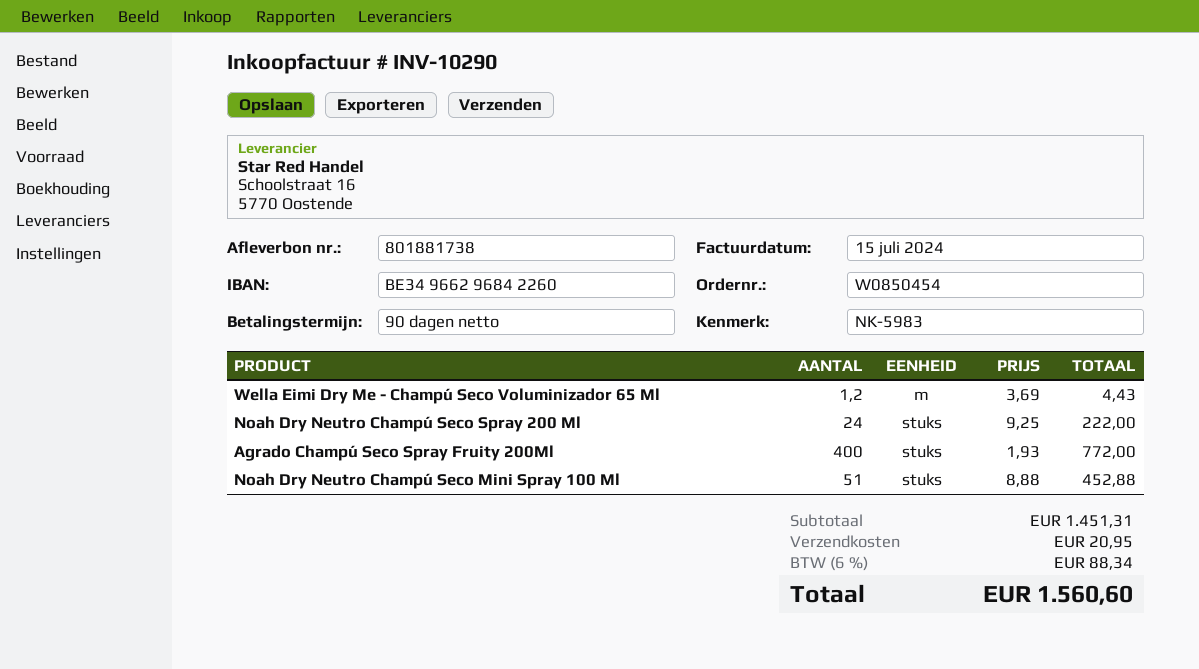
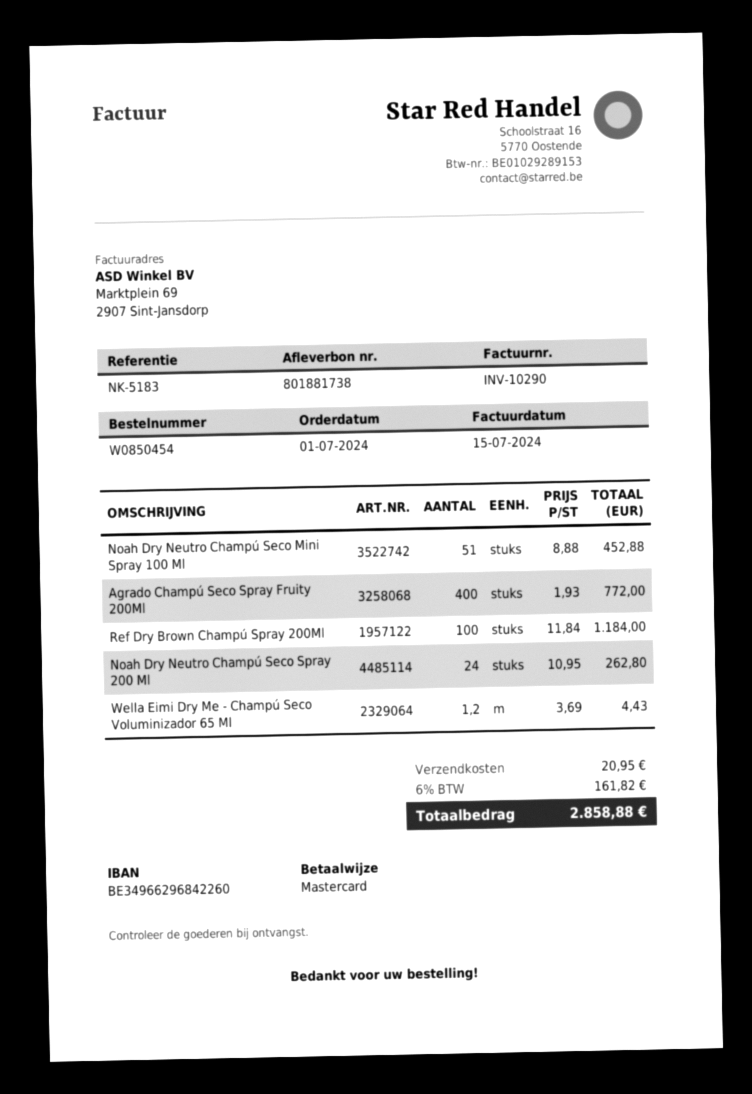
reference: NK-5983 -> NK-5183
Noah Dry Neutro Champú Seco Spray 200 Ml: 24 x 9.25 = 222.00 -> 24 x 10.95 = 262.80
Ref Dry Brown Champú Spray 200Ml: none -> 100 x 11.84 = 1184.00
tax: 6% = 88.34 -> 6% = 161.82
total: 1560.60 -> 2858.88

